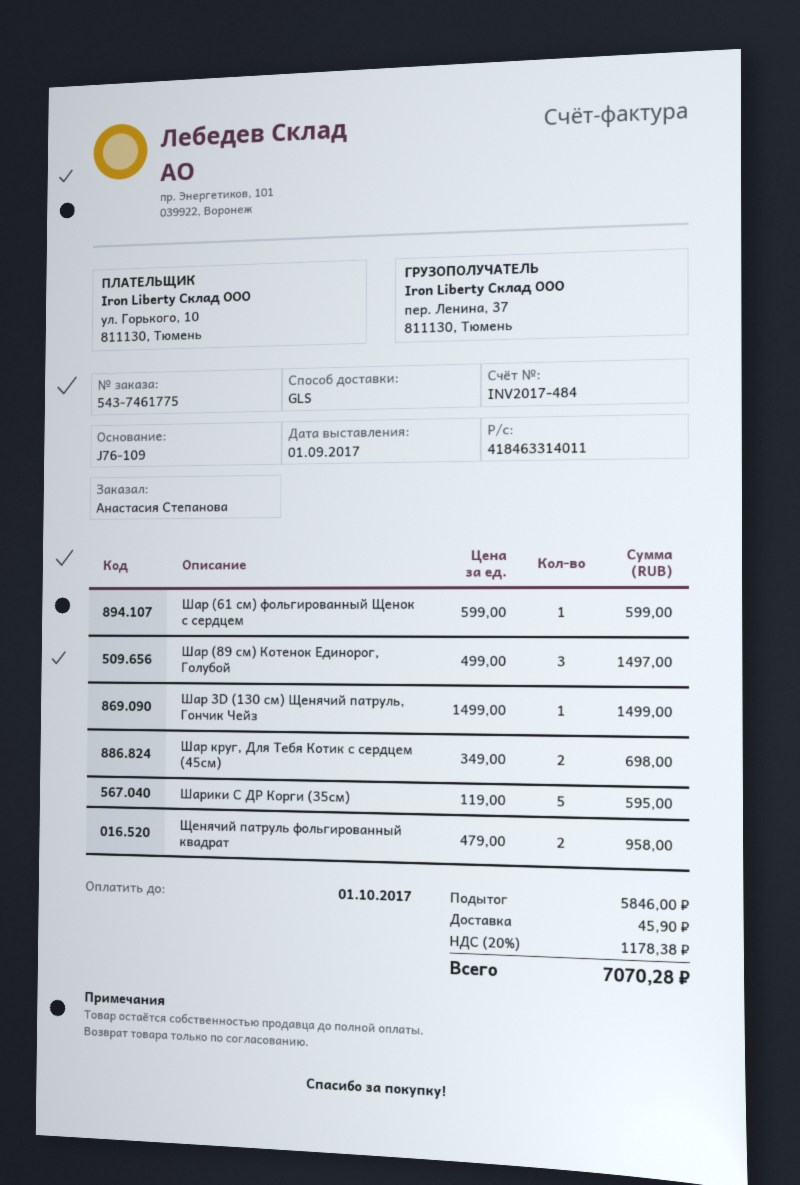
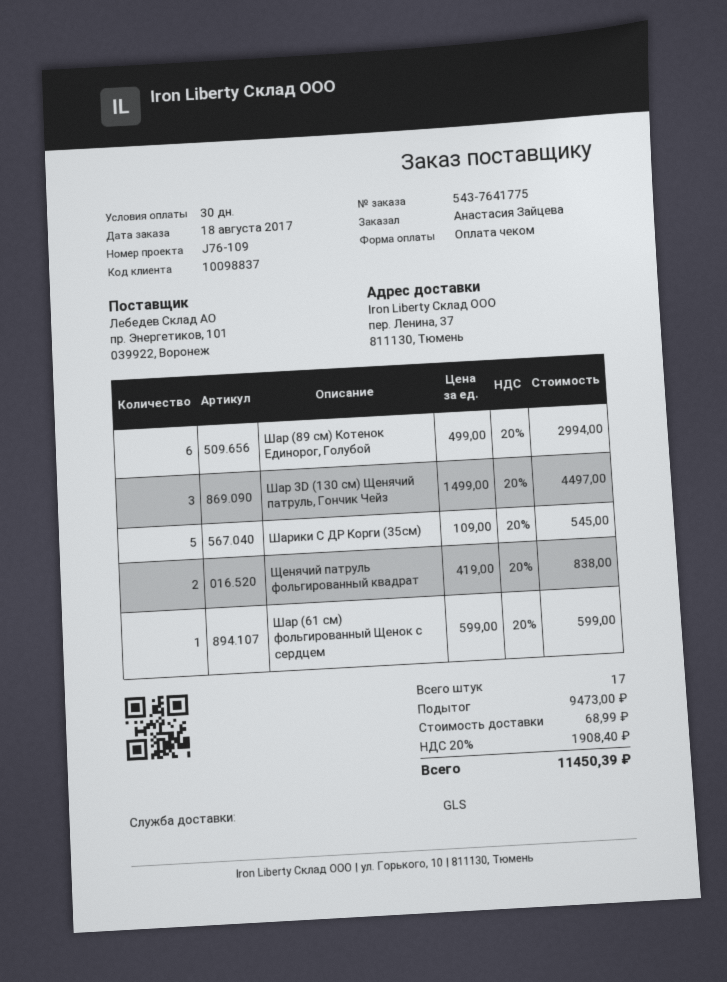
order number: 543-7461775 -> 543-7641775
ordered by: Анастасия Степанова -> Анастасия Зайцева
Шар (89 см) Котенок Единорог, Голубой: 3 x 499.00 = 1497.00 -> 6 x 499.00 = 2994.00
Шар 3D (130 см) Щенячий патруль, Гончик Чейз: 1 x 1499.00 = 1499.00 -> 3 x 1499.00 = 4497.00
Шар круг, Для Тебя Котик с сердцем (45см): 2 x 349.00 = 698.00 -> none
Шарики С ДР Корги (35см): 5 x 119.00 = 595.00 -> 5 x 109.00 = 545.00
Щенячий патруль фольгированный квадрат: 2 x 479.00 = 958.00 -> 2 x 419.00 = 838.00
subtotal: 5846.00 -> 9473.00
shipping: 45.90 -> 68.99
tax: 20% = 1178.38 -> 20% = 1908.40
total: 7070.28 -> 11450.39

